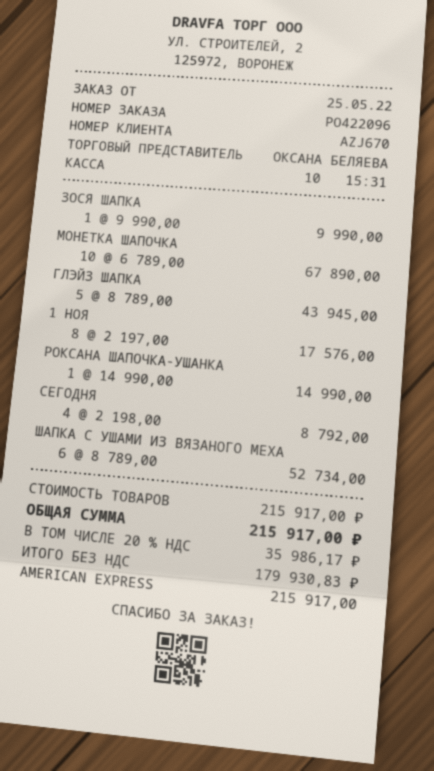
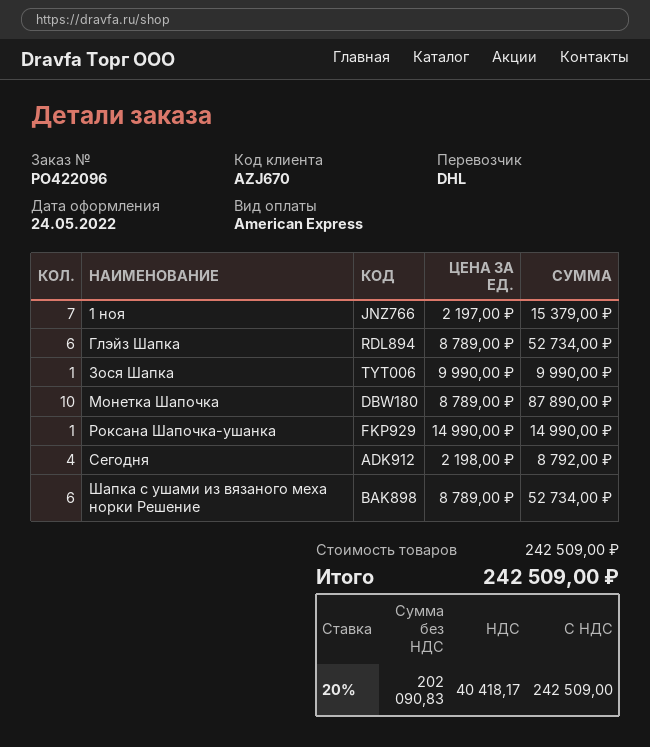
order date: 2022-05-25 -> 2022-05-24
МОНЕТКА ШАПОЧКА: 10 x 6789.00 = 67890.00 -> 10 x 8789.00 = 87890.00
ГЛЭЙЗ ШАПКА: 5 x 8789.00 = 43945.00 -> 6 x 8789.00 = 52734.00
1 НОЯ: 8 x 2197.00 = 17576.00 -> 7 x 2197.00 = 15379.00
subtotal: 215917.00 -> 242509.00
net: 179930.83 -> 202090.83
tax: 20% = 35986.17 -> 20% = 40418.17
total: 215917.00 -> 242509.00

